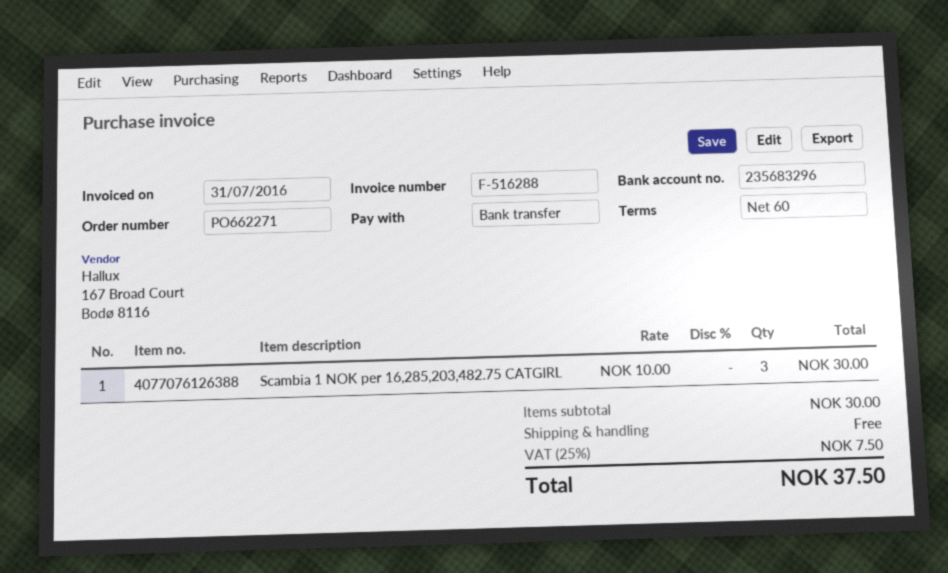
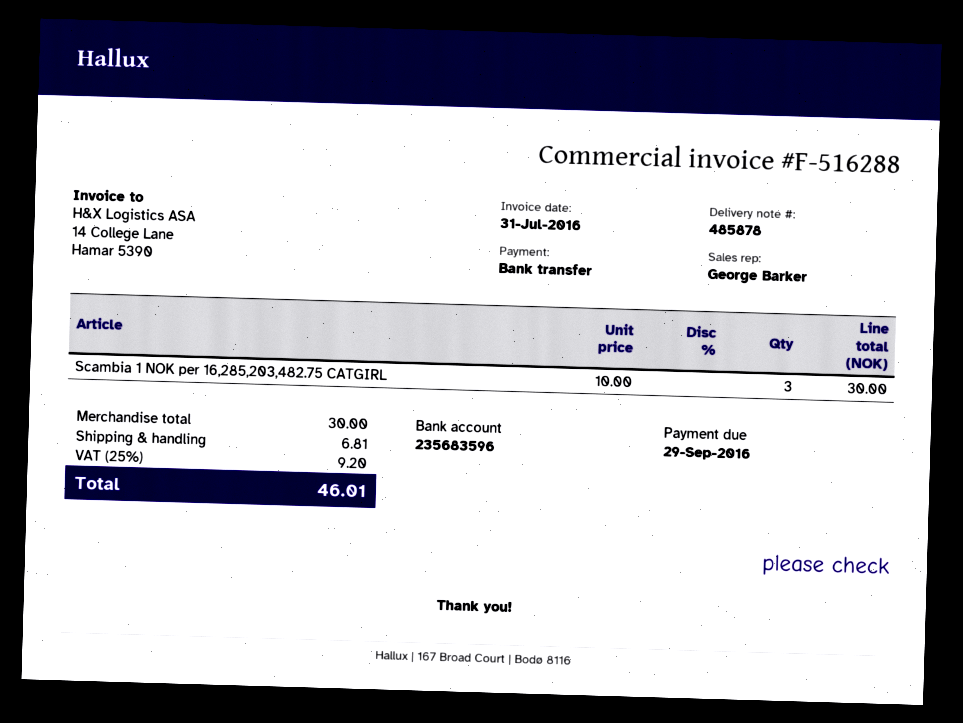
bank account: 235683296 -> 235683596
shipping: 0.00 -> 6.81
tax: 25% = 7.50 -> 25% = 9.20
total: 37.50 -> 46.01

